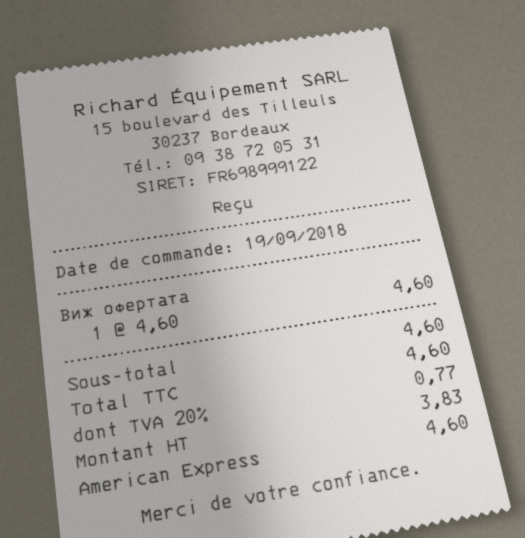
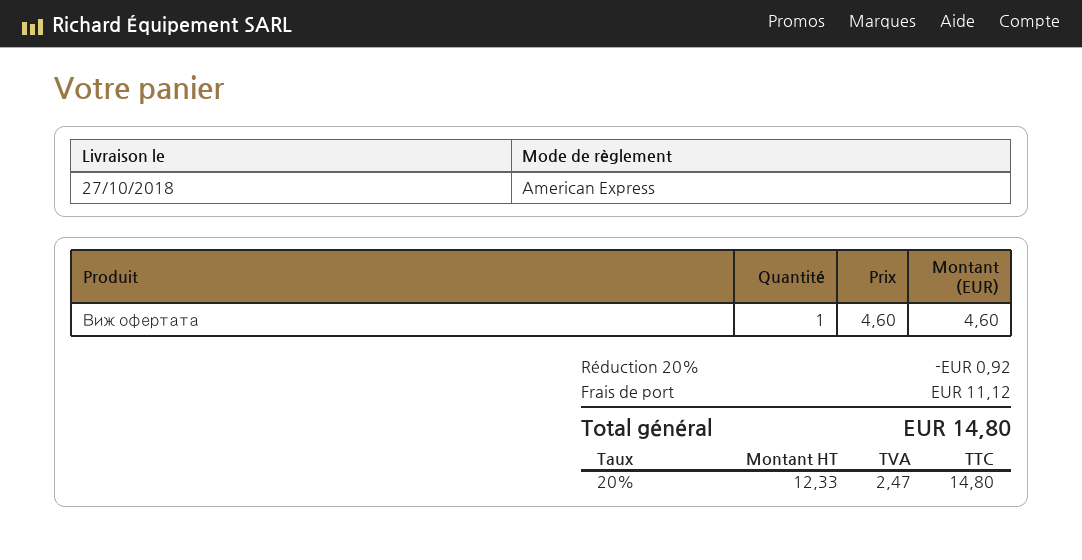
discount: none -> 20% = 0.92
shipping: none -> 11.12
net: 3.83 -> 12.33
tax: 20% = 0.77 -> 20% = 2.47
total: 4.60 -> 14.80

